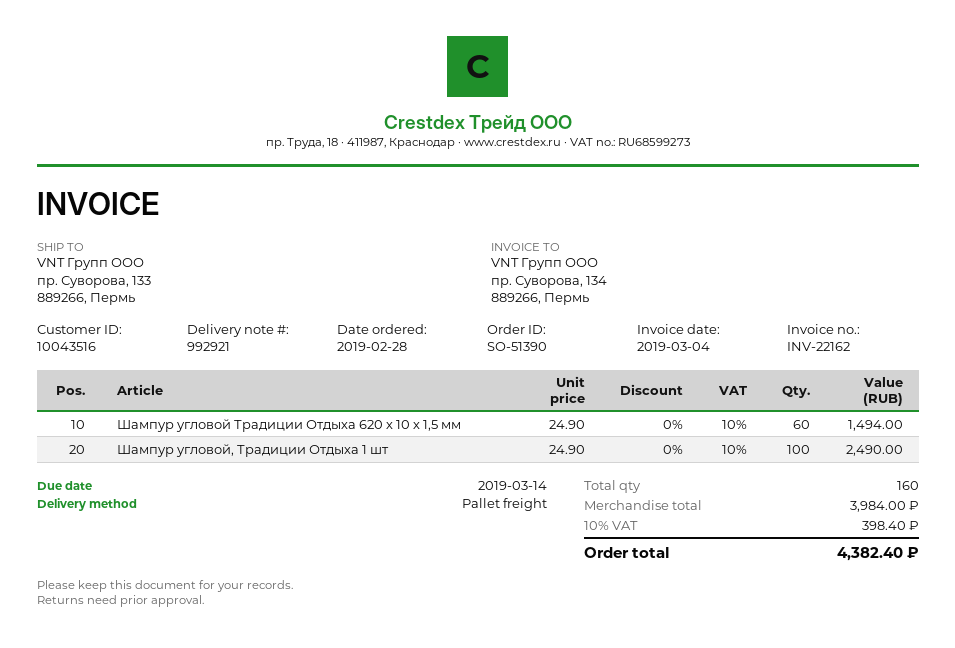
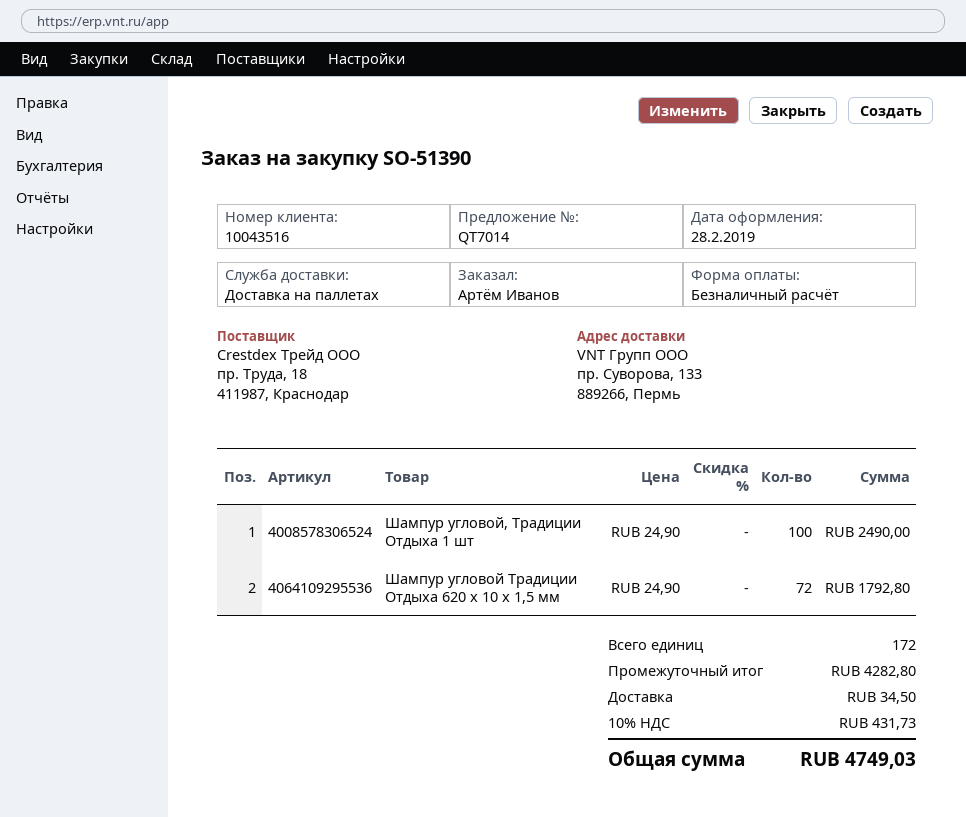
Шампур угловой Традиции Отдыха 620 х 10 х 1,5 мм: 60 x 24.90 = 1494.00 -> 72 x 24.90 = 1792.80
total quantity: 160 -> 172
subtotal: 3984.00 -> 4282.80
shipping: none -> 34.50
tax: 10% = 398.40 -> 10% = 431.73
total: 4382.40 -> 4749.03

